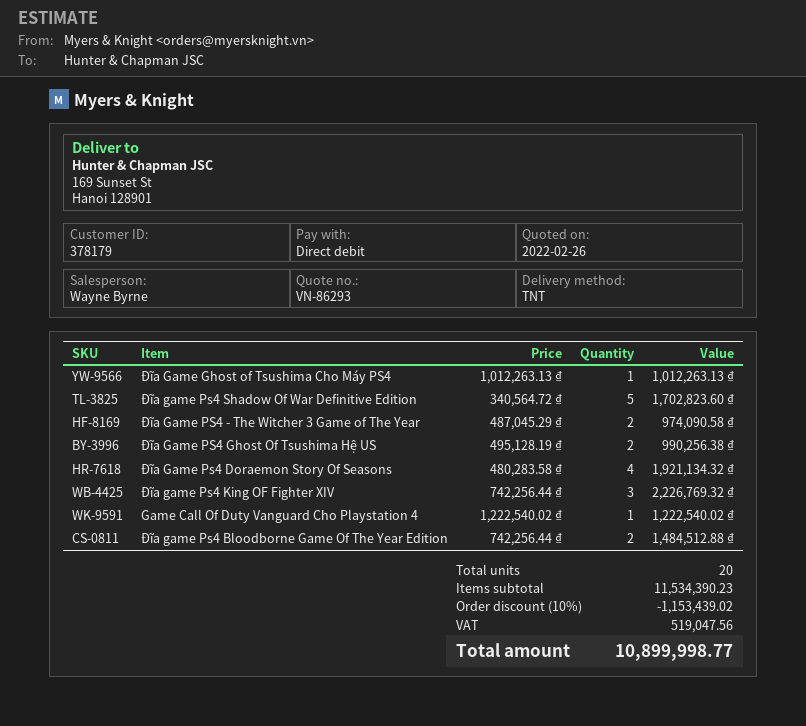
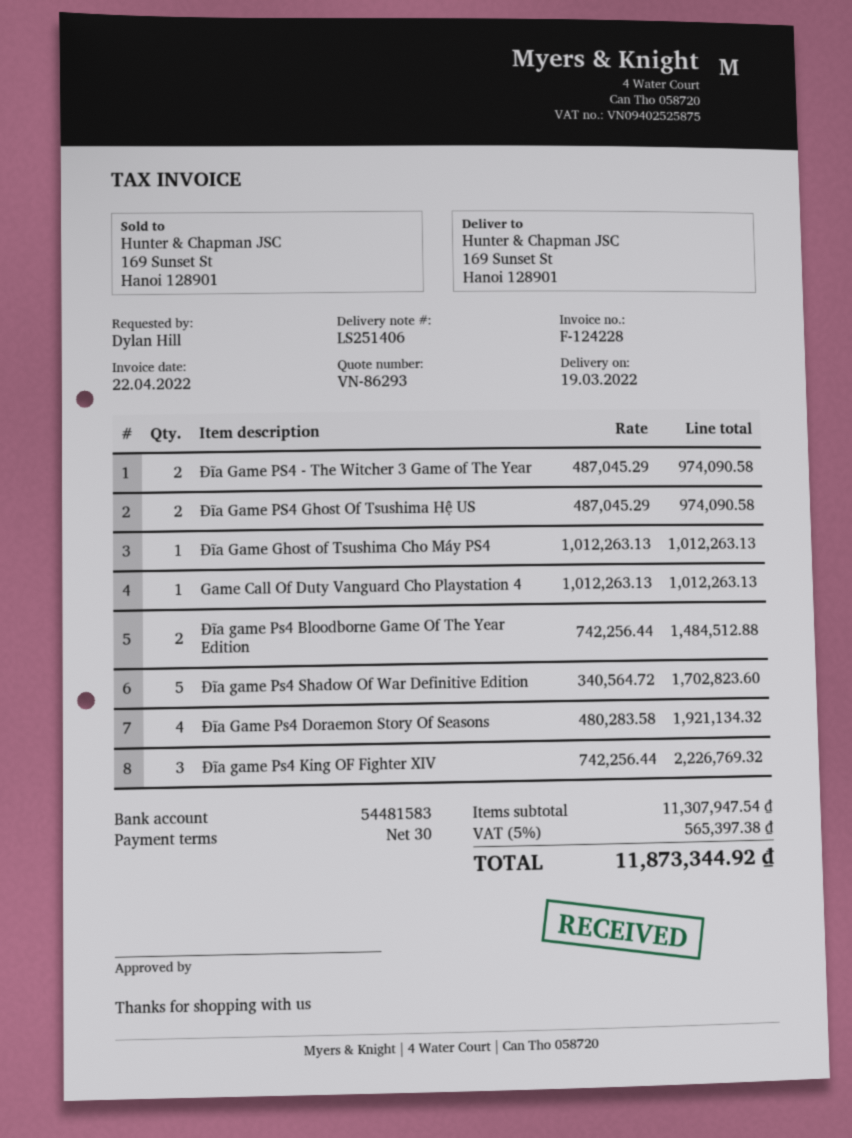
Đĩa Game PS4 Ghost Of Tsushima Hệ US: 2 x 495128.19 = 990256.38 -> 2 x 487045.29 = 974090.58
Game Call Of Duty Vanguard Cho Playstation 4: 1 x 1222540.02 = 1222540.02 -> 1 x 1012263.13 = 1012263.13
subtotal: 11534390.23 -> 11307947.54
discount: 10% = 1153439.02 -> none
tax: 519047.56 -> 565397.38
total: 10899998.77 -> 11873344.92

